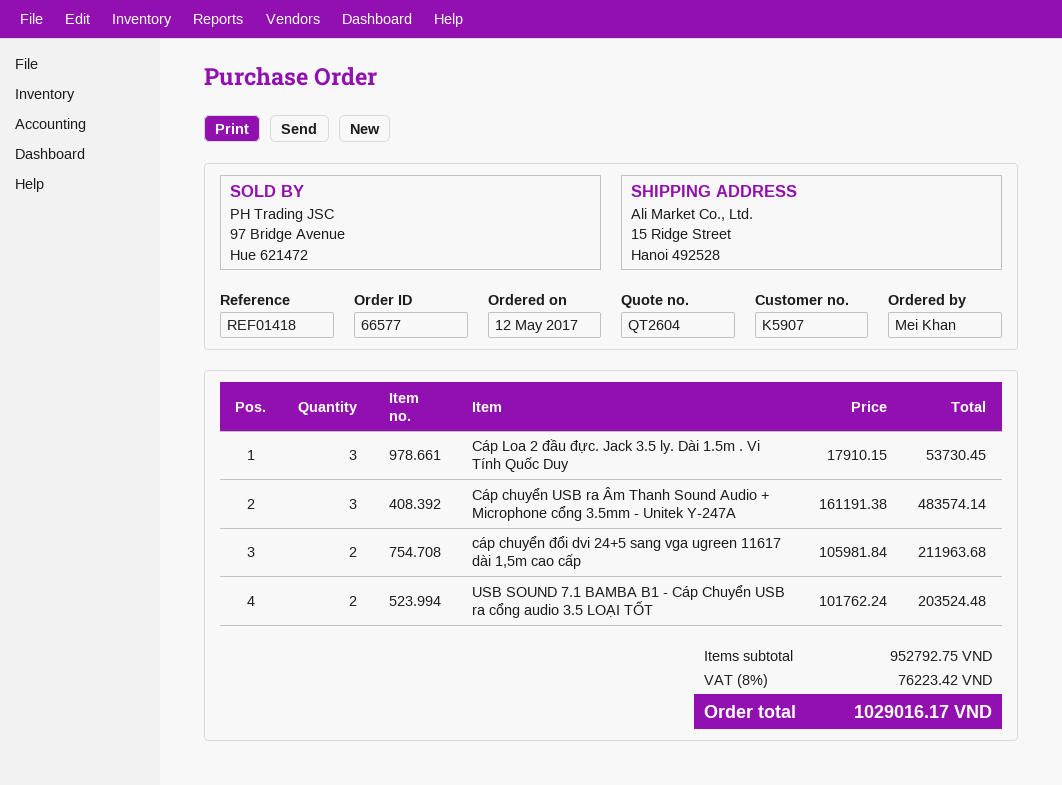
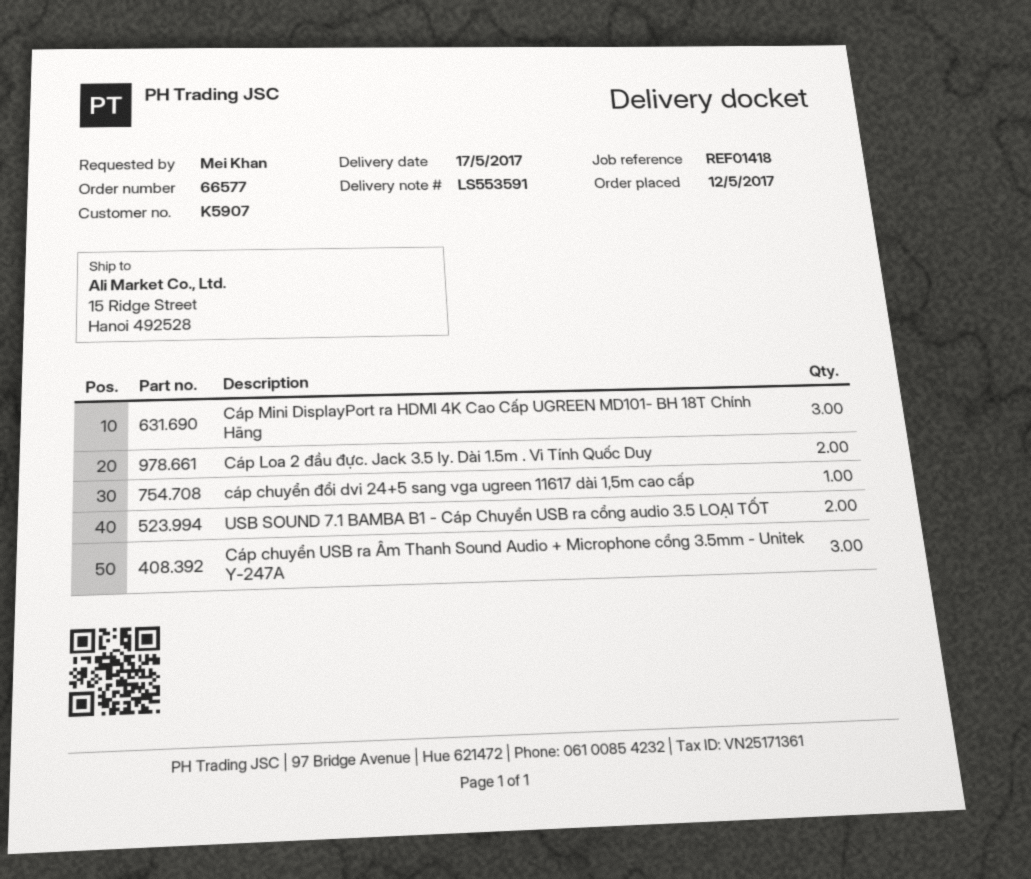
Cáp Loa 2 đầu đực. Jack 3.5 ly. Dài 1.5m . Vi Tính Quốc Duy: 3 -> 2
cáp chuyển đổi dvi 24+5 sang vga ugreen 11617 dài 1,5m cao cấp: 2 -> 1
Cáp Mini DisplayPort ra HDMI 4K Cao Cấp UGREEN MD101- BH 18T Chính Hãng: none -> 3

